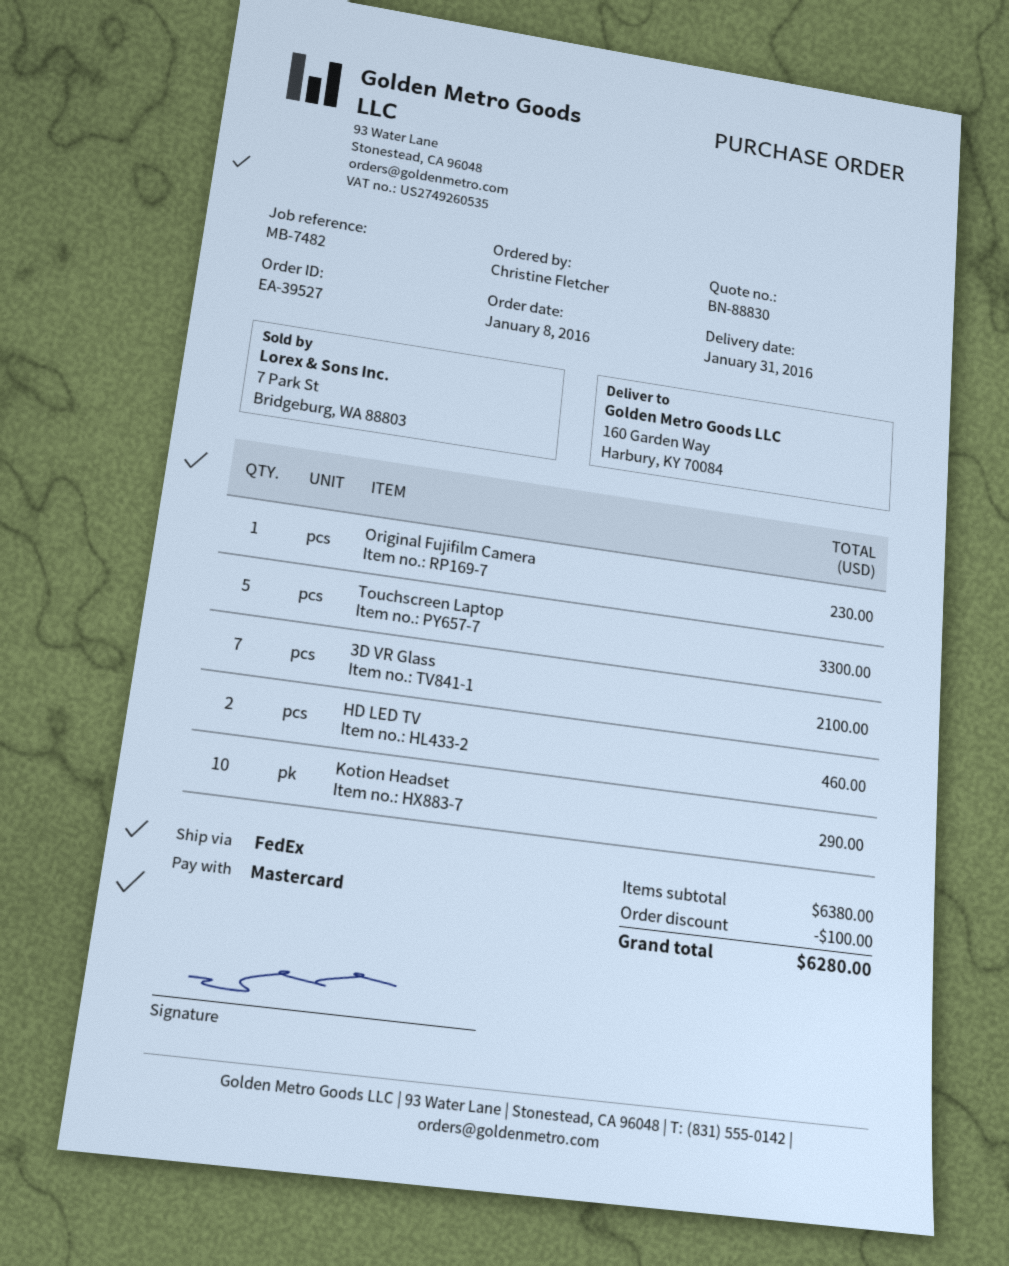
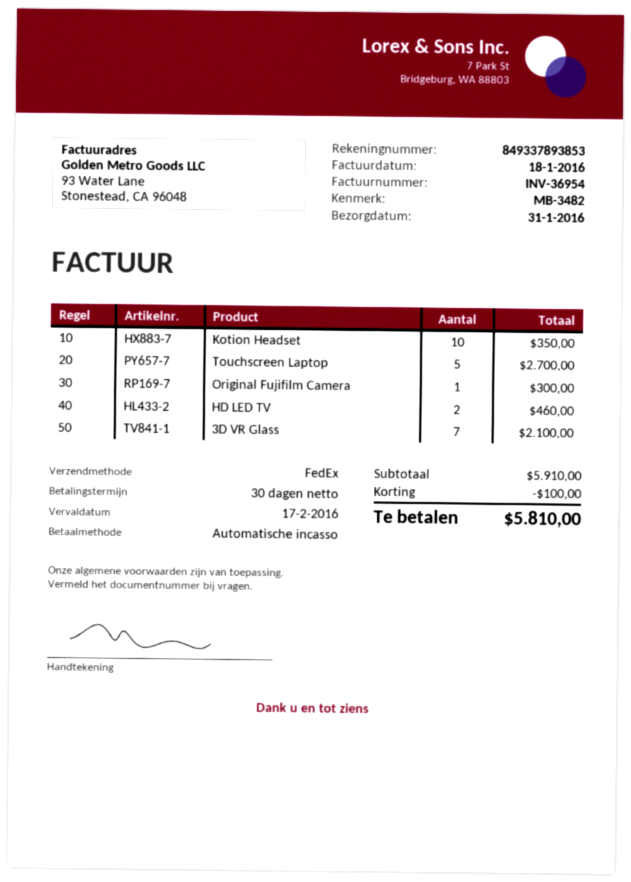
reference: MB-7482 -> MB-3482
payment method: Mastercard -> direct debit
Original Fujifilm Camera: 1 for 230.00 -> 1 for 300.00
Touchscreen Laptop: 5 for 3300.00 -> 5 for 2700.00
Kotion Headset: 10 for 290.00 -> 10 for 350.00
subtotal: 6380.00 -> 5910.00
total: 6280.00 -> 5810.00

